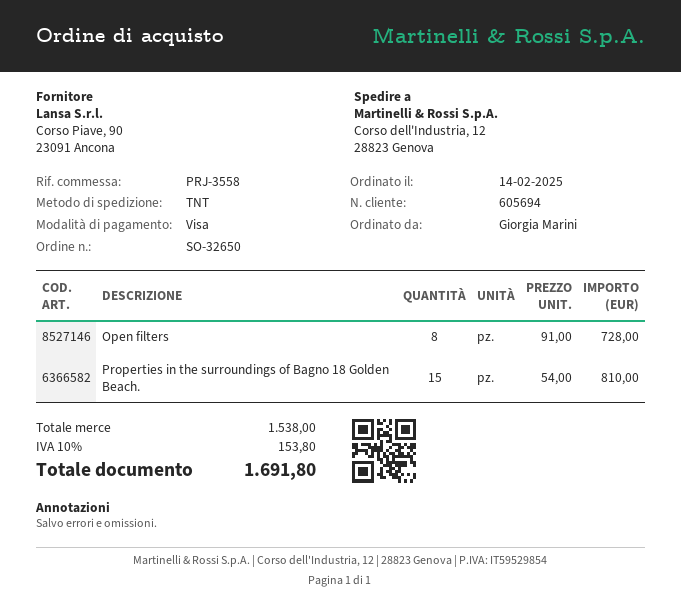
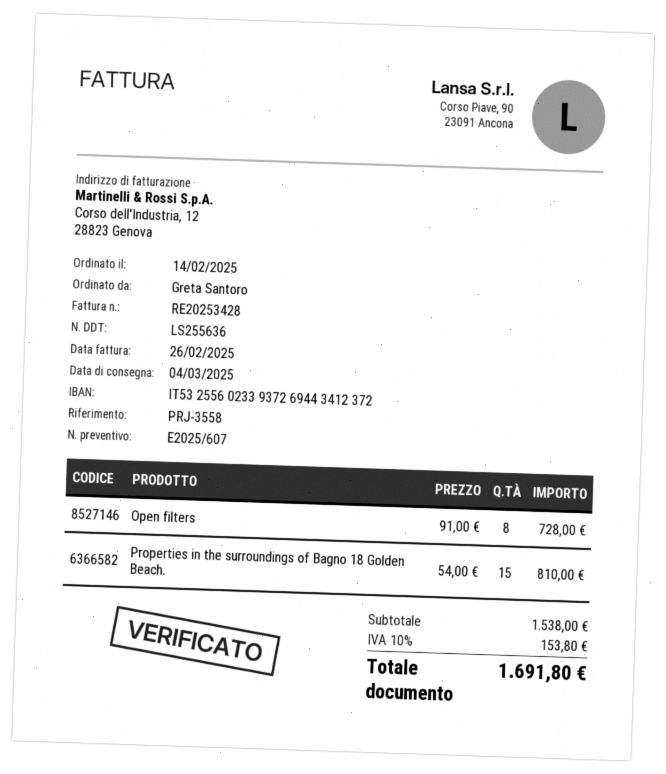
ordered by: Giorgia Marini -> Greta Santoro

